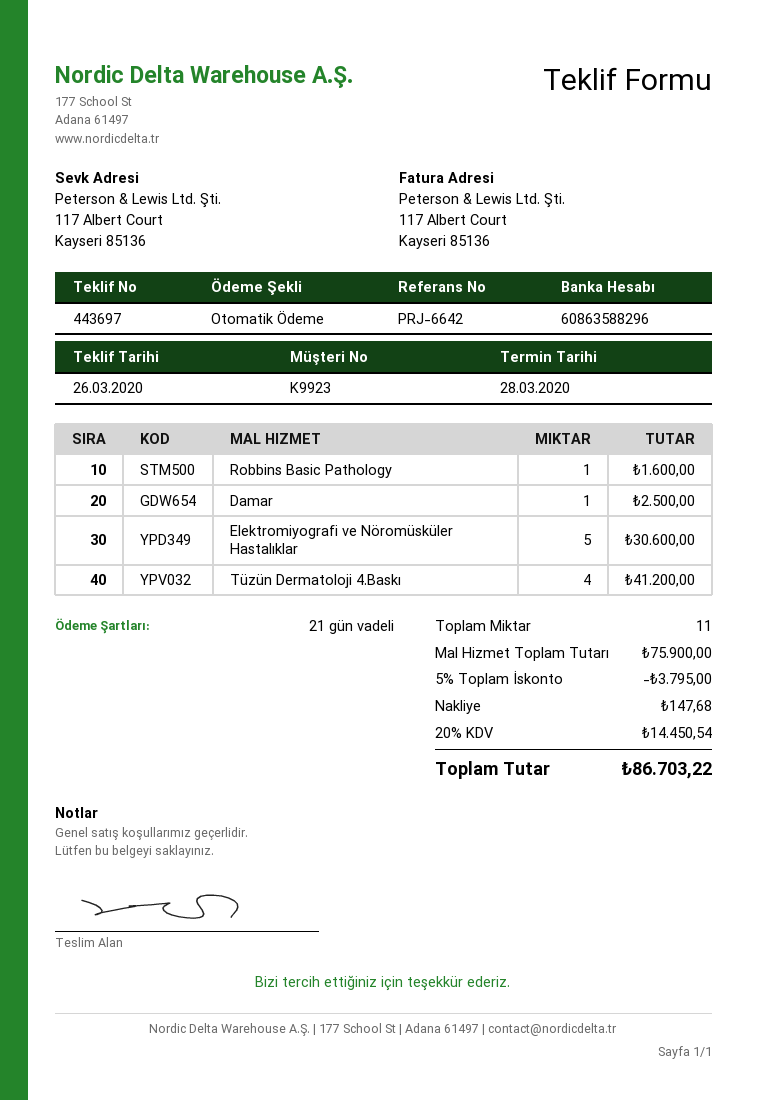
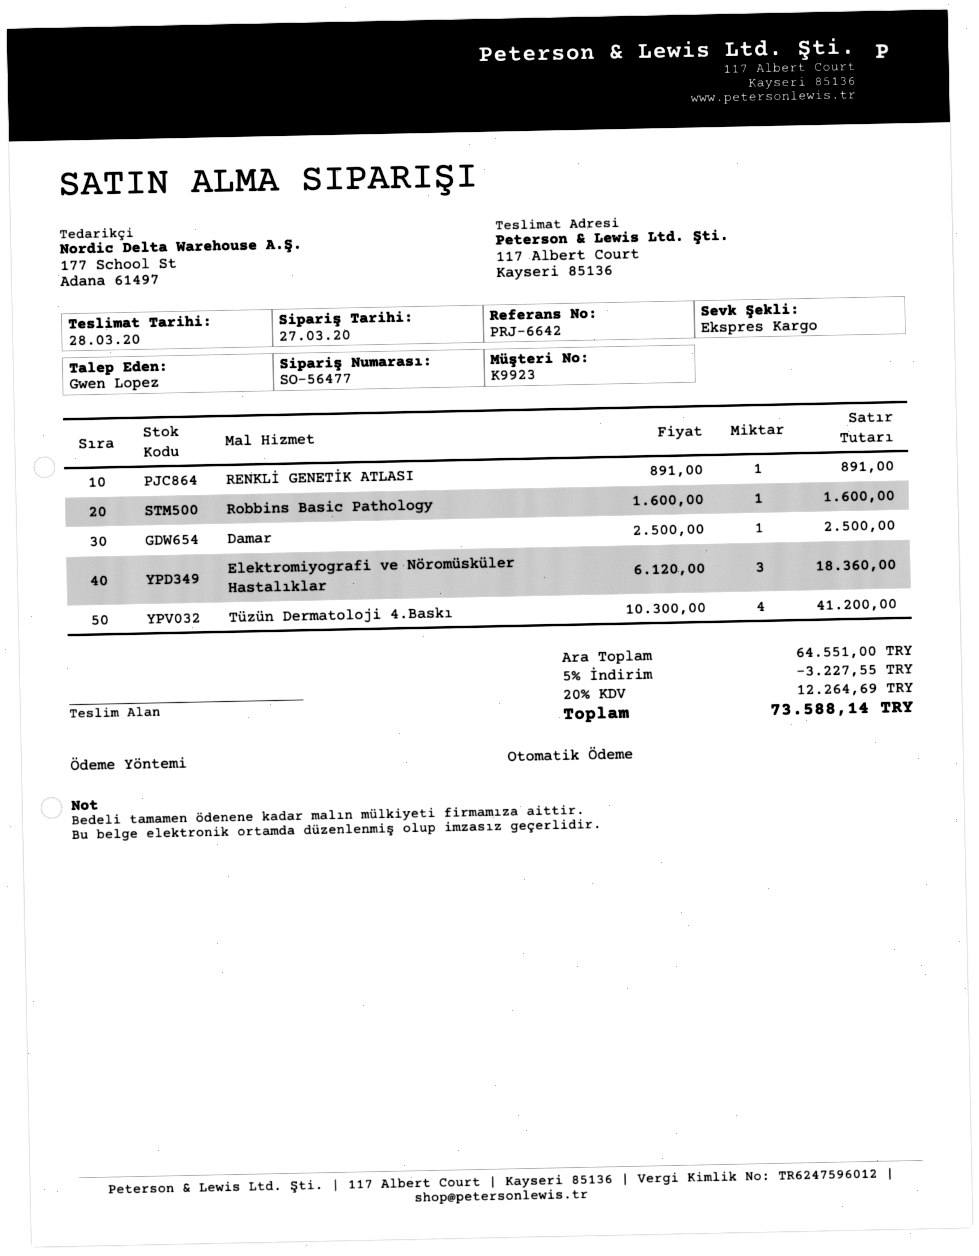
Elektromiyografi ve Nöromüsküler Hastalıklar: 5 for 30600.00 -> 3 for 18360.00
RENKLİ GENETİK ATLASI: none -> 1 for 891.00
subtotal: 75900.00 -> 64551.00
discount: 5% = 3795.00 -> 5% = 3227.55
shipping: 147.68 -> none
tax: 20% = 14450.54 -> 20% = 12264.69
total: 86703.22 -> 73588.14

